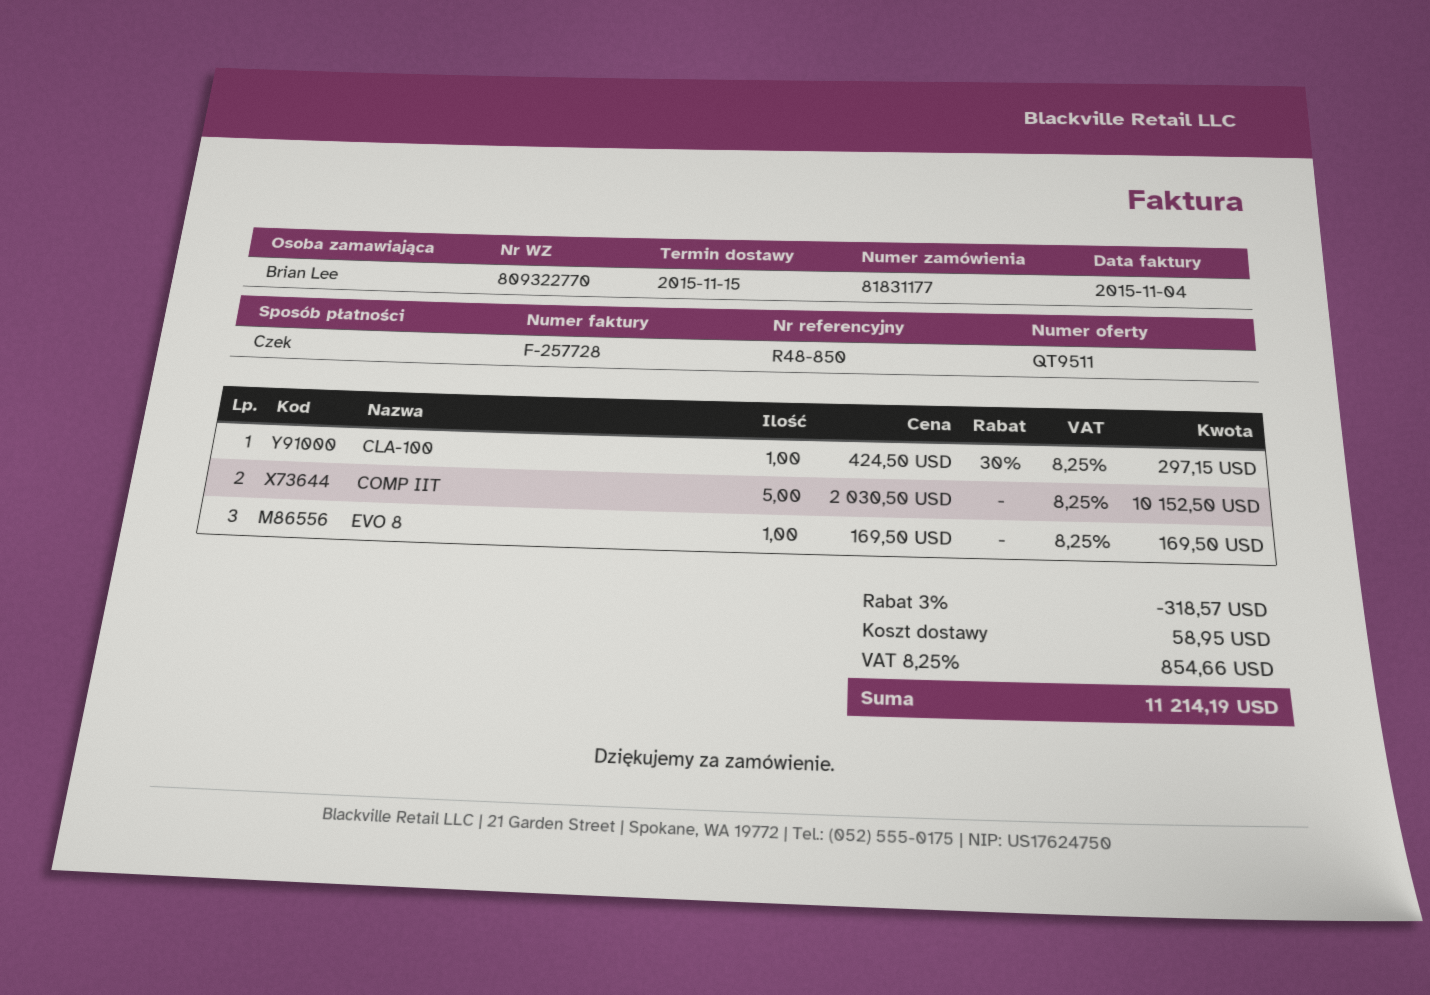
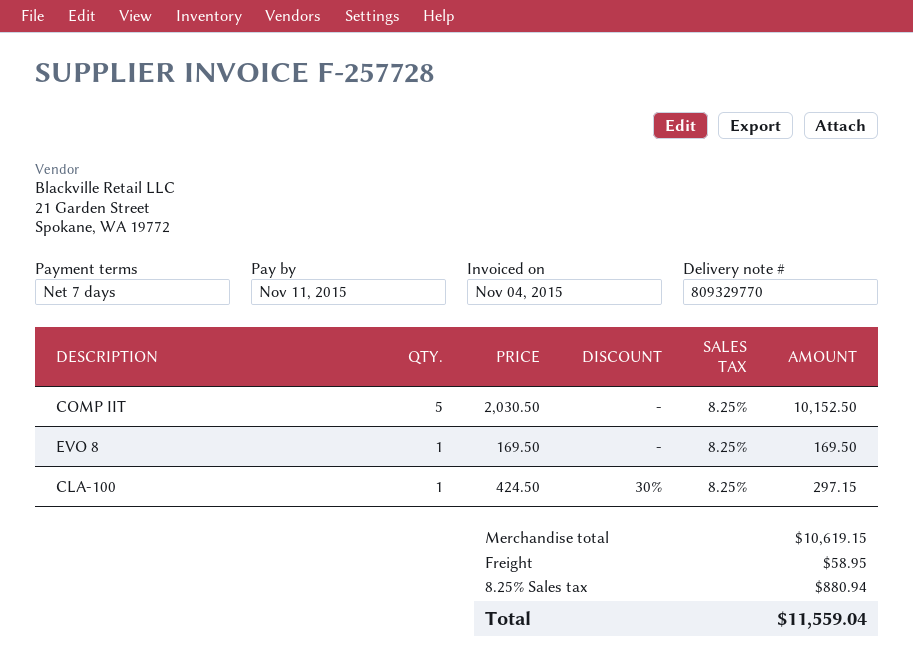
delivery note number: 809322770 -> 809329770
discount: 3% = 318.57 -> none
tax: 8.25% = 854.66 -> 8.25% = 880.94
total: 11214.19 -> 11559.04

